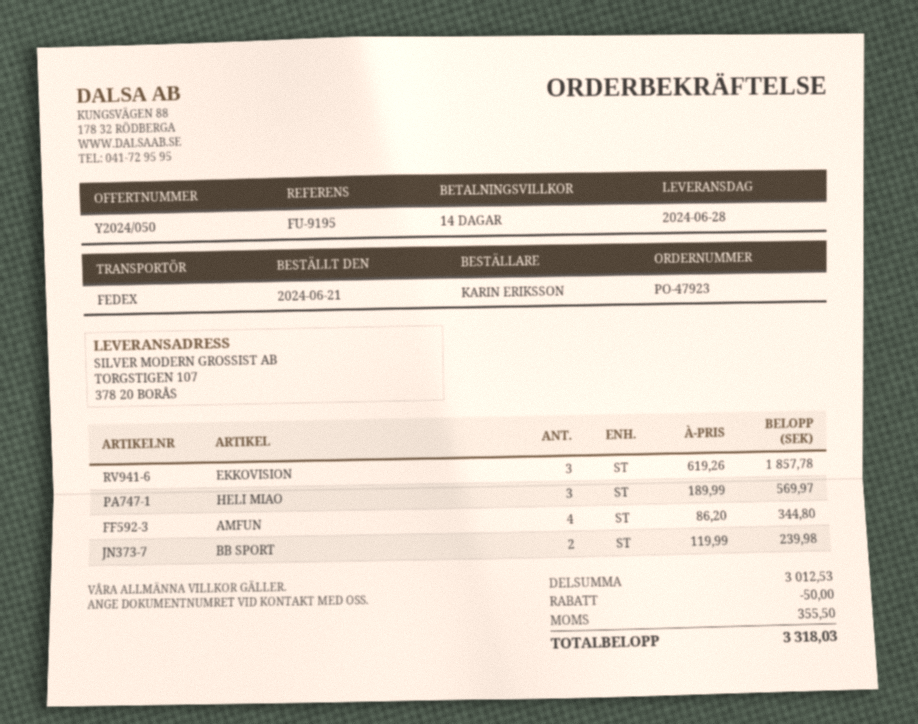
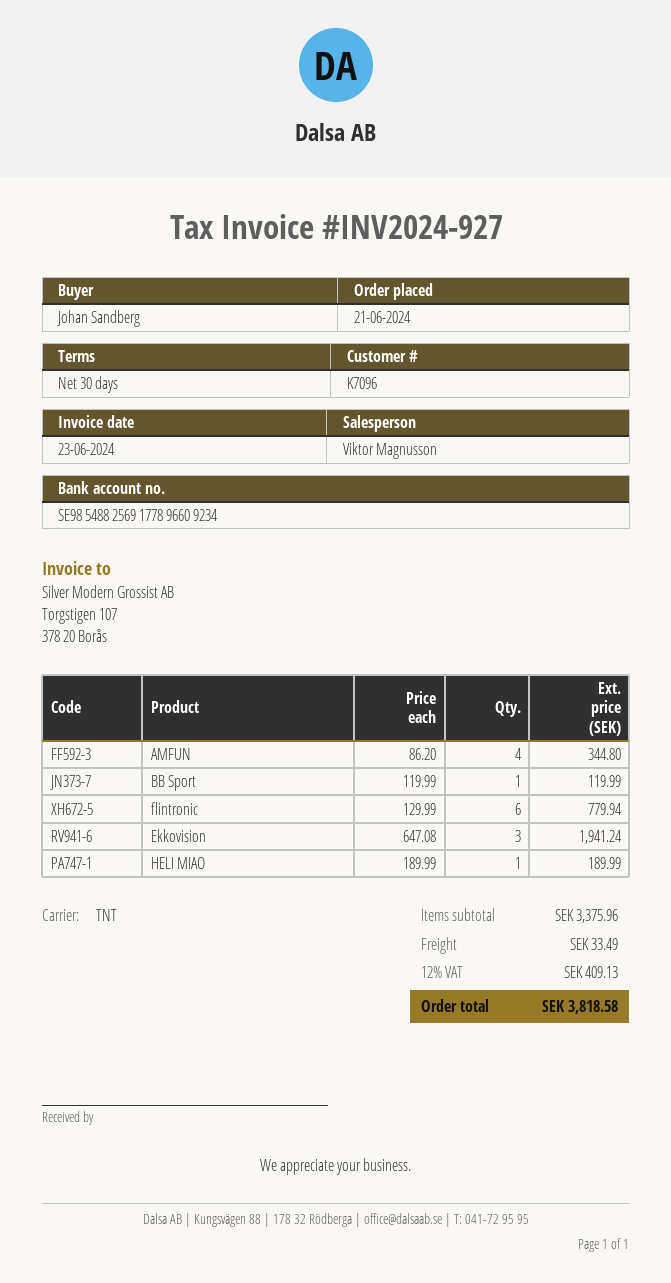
payment terms: 14 days -> 30 days
ordered by: KARIN ERIKSSON -> Johan Sandberg
shipping method: FedEx -> TNT
EKKOVISION: 3 x 619.26 = 1857.78 -> 3 x 647.08 = 1941.24
HELI MIAO: 3 x 189.99 = 569.97 -> 1 x 189.99 = 189.99
BB SPORT: 2 x 119.99 = 239.98 -> 1 x 119.99 = 119.99
flintronic: none -> 6 x 129.99 = 779.94
subtotal: 3012.53 -> 3375.96
discount: 50.00 -> none
shipping: none -> 33.49
tax: 355.50 -> 409.13
total: 3318.03 -> 3818.58

